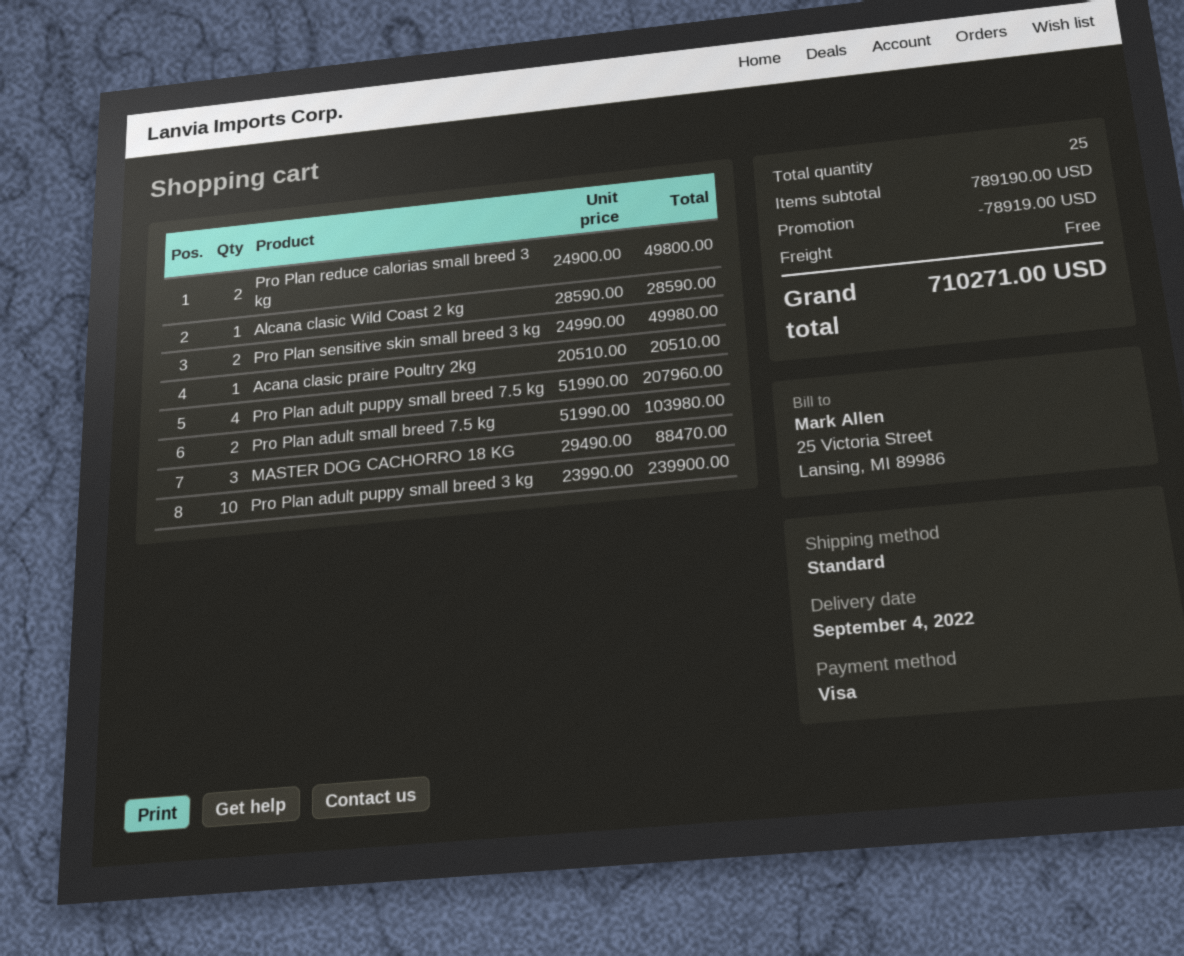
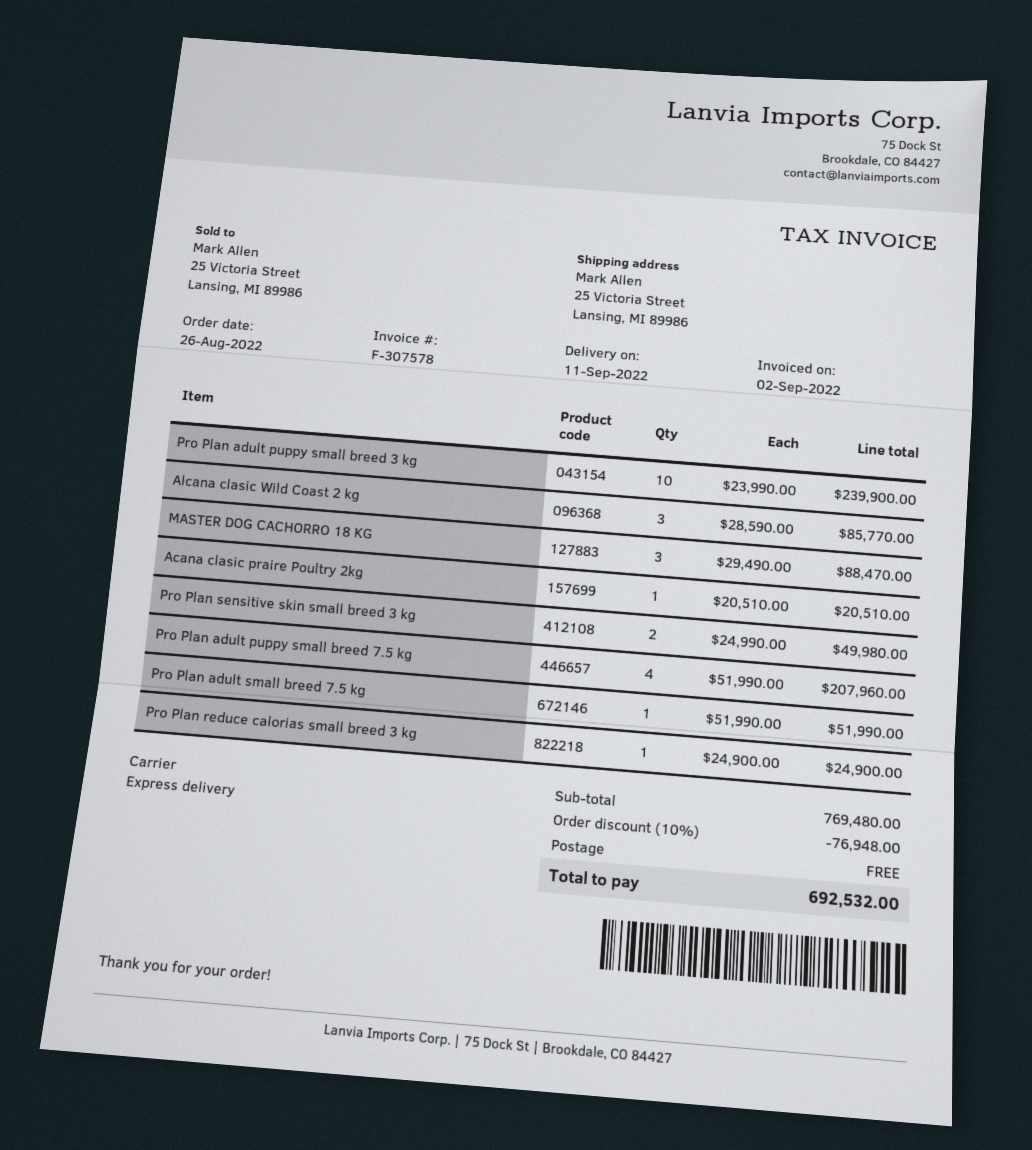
delivery date: 2022-09-04 -> 2022-09-11
shipping method: standard -> express
Pro Plan reduce calorias small breed 3 kg: 2 x 24900.00 = 49800.00 -> 1 x 24900.00 = 24900.00
Alcana clasic Wild Coast 2 kg: 1 x 28590.00 = 28590.00 -> 3 x 28590.00 = 85770.00
Pro Plan adult small breed 7.5 kg: 2 x 51990.00 = 103980.00 -> 1 x 51990.00 = 51990.00
subtotal: 789190.00 -> 769480.00
discount: 78919.00 -> 76948.00
total: 710271.00 -> 692532.00

